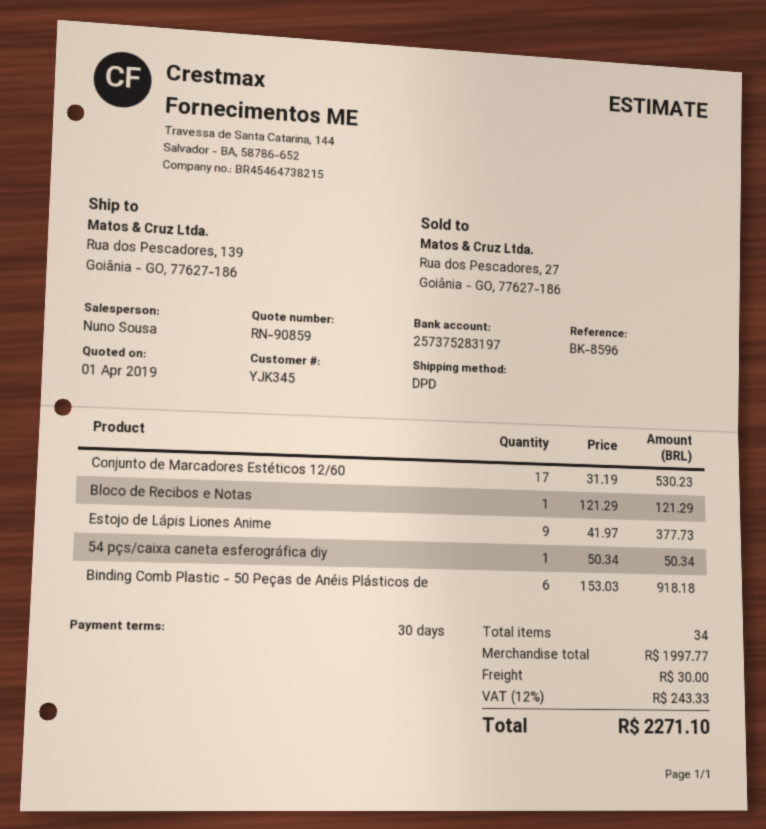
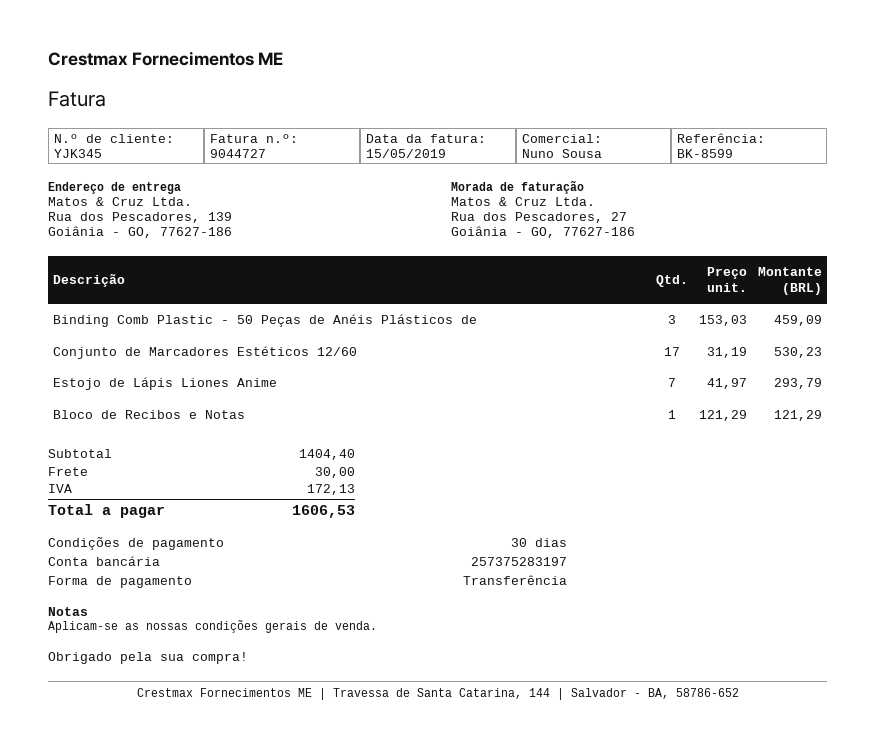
reference: BK-8596 -> BK-8599
Estojo de Lápis Liones Anime: 9 x 41.97 = 377.73 -> 7 x 41.97 = 293.79
54 pçs/caixa caneta esferográfica diy: 1 x 50.34 = 50.34 -> none
Binding Comb Plastic - 50 Peças de Anéis Plásticos de: 6 x 153.03 = 918.18 -> 3 x 153.03 = 459.09
subtotal: 1997.77 -> 1404.40
tax: 243.33 -> 172.13
total: 2271.10 -> 1606.53

